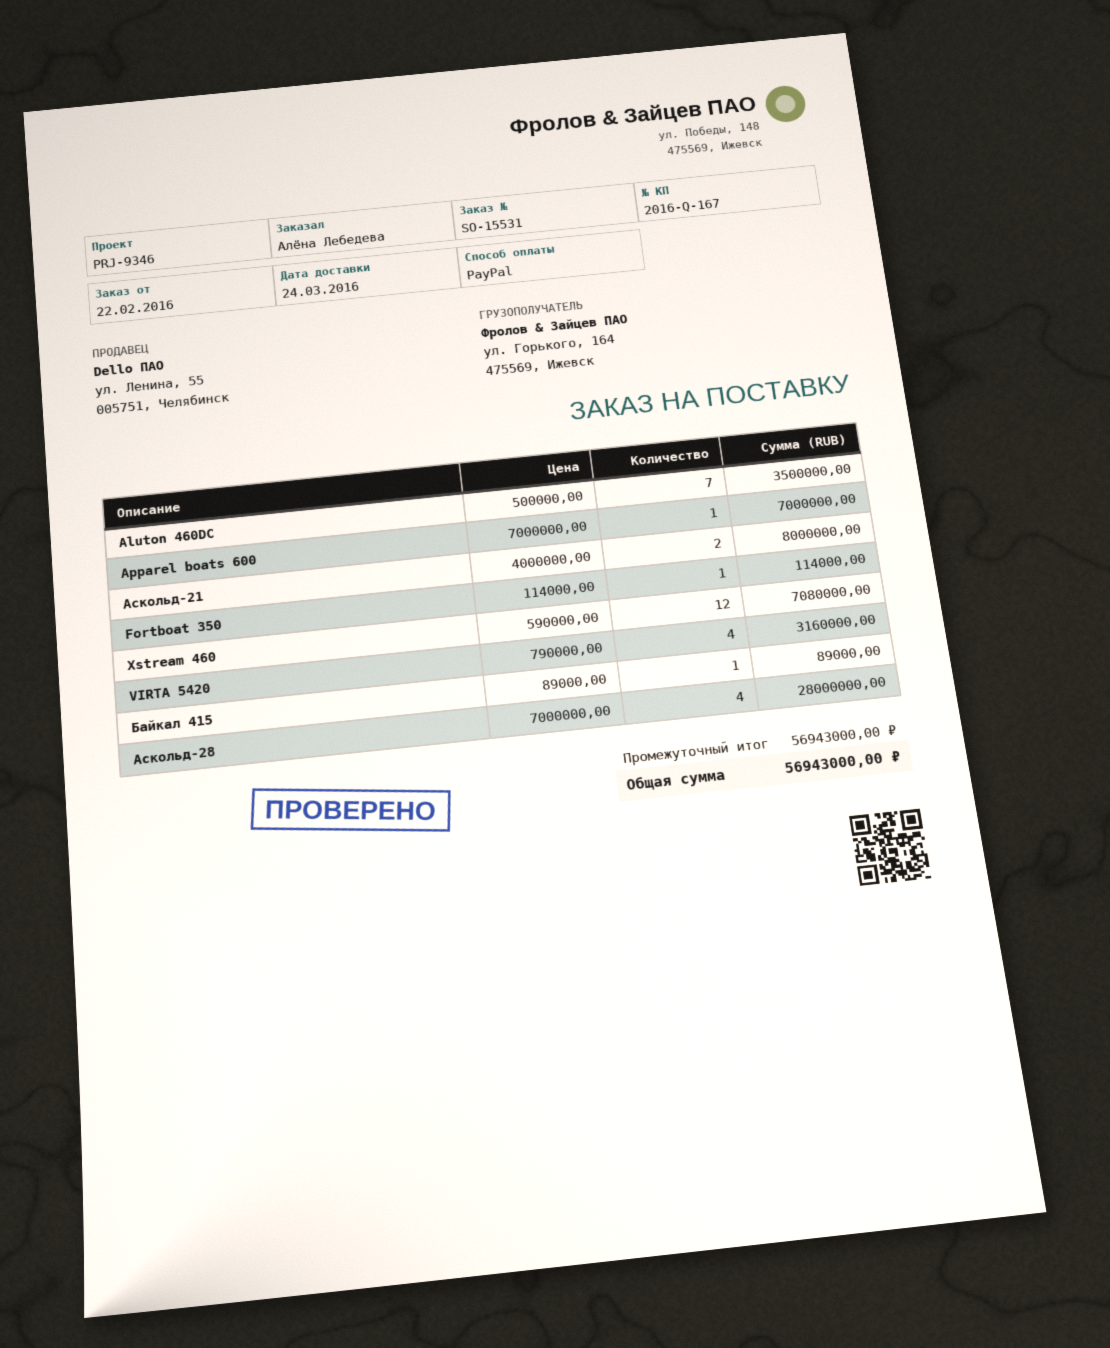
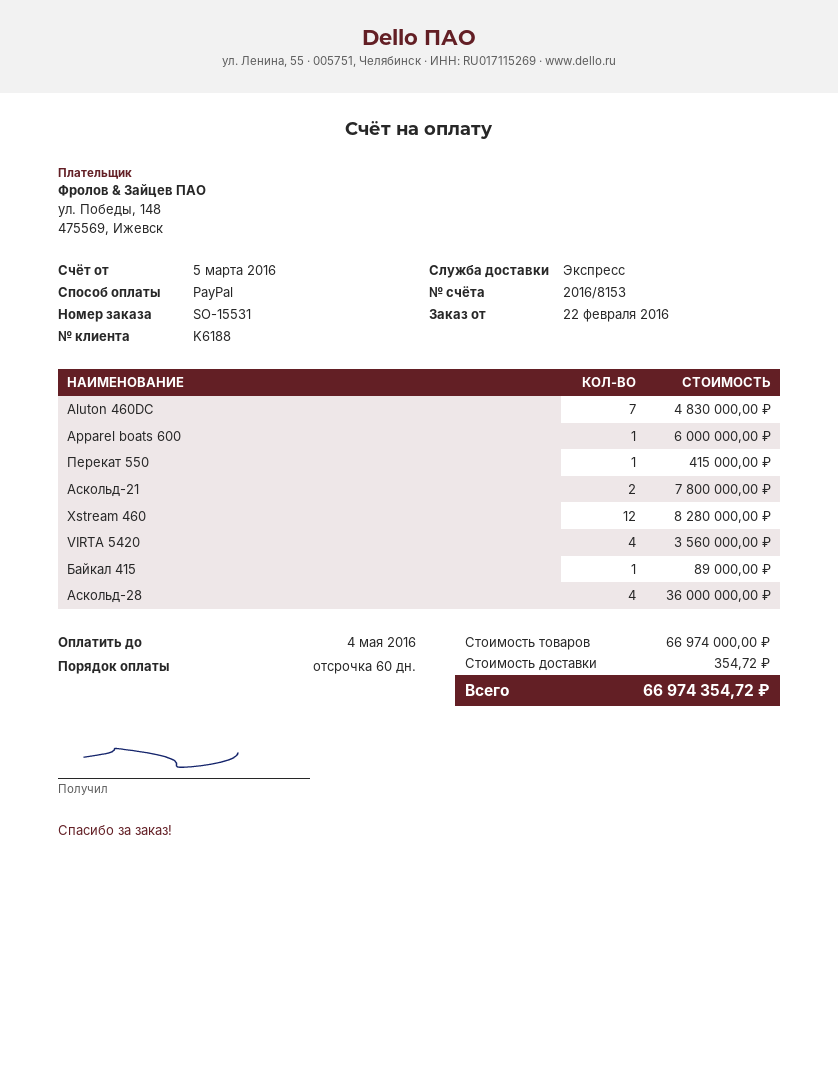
Aluton 460DC: 7 for 3500000.00 -> 7 for 4830000.00
Apparel boats 600: 1 for 7000000.00 -> 1 for 6000000.00
Аскольд-21: 2 for 8000000.00 -> 2 for 7800000.00
Fortboat 350: 1 for 114000.00 -> none
Xstream 460: 12 for 7080000.00 -> 12 for 8280000.00
VIRTA 5420: 4 for 3160000.00 -> 4 for 3560000.00
Аскольд-28: 4 for 28000000.00 -> 4 for 36000000.00
Перекат 550: none -> 1 for 415000.00
subtotal: 56943000.00 -> 66974000.00
shipping: none -> 354.72
total: 56943000.00 -> 66974354.72

